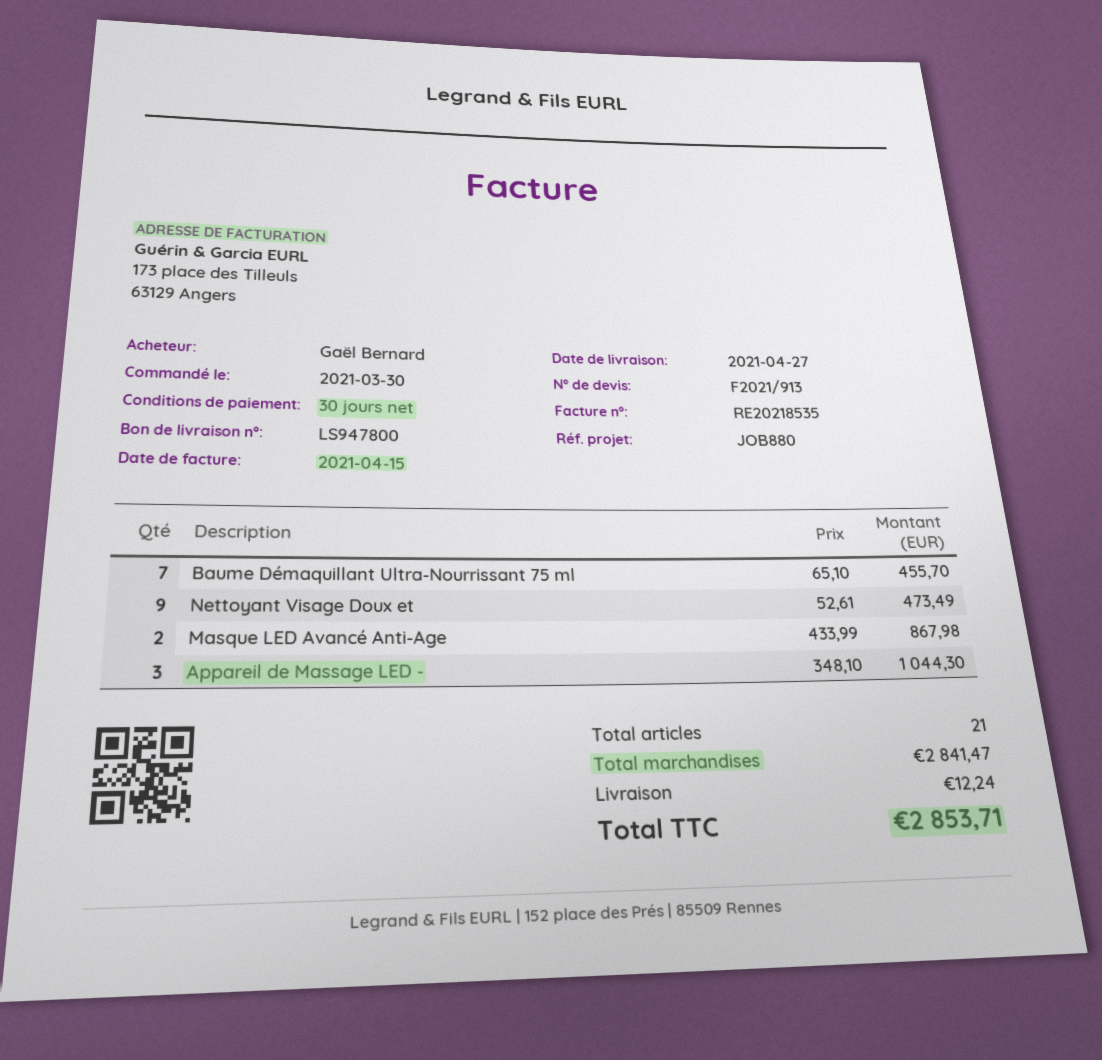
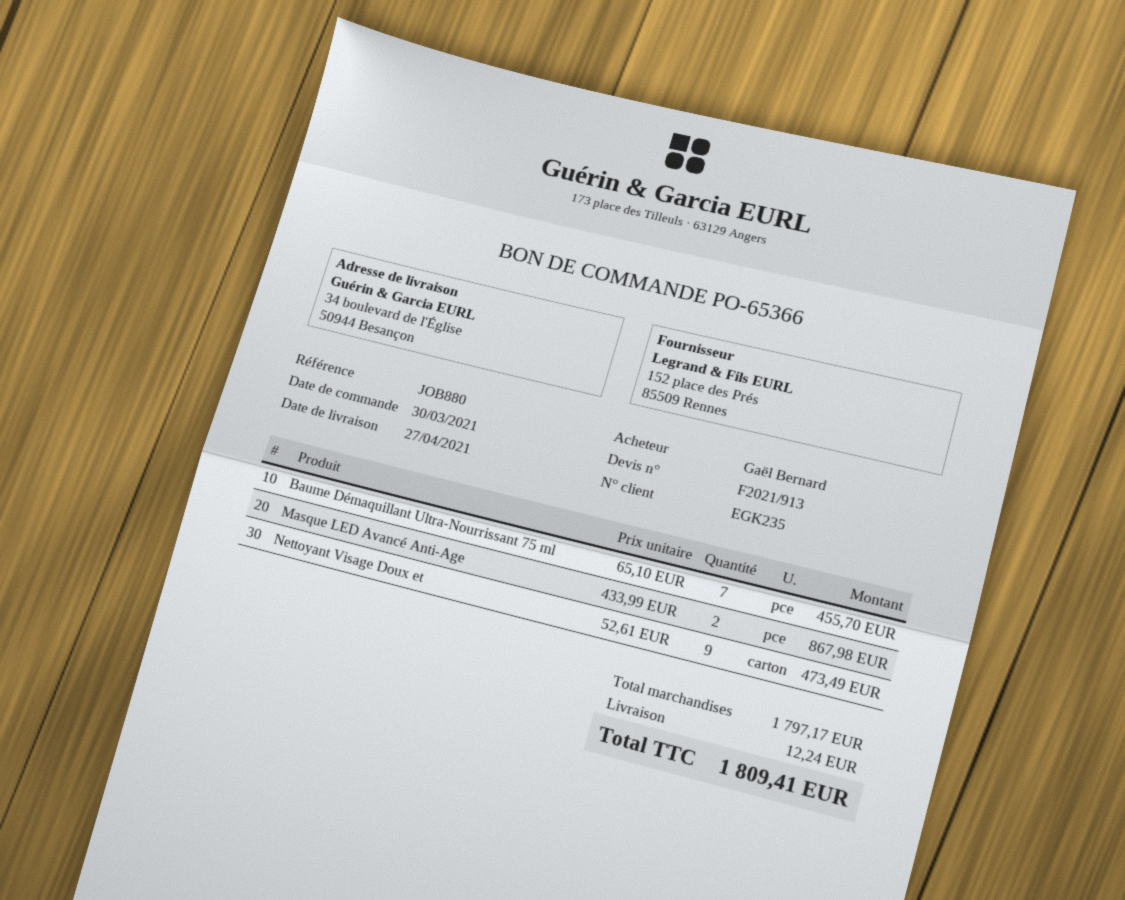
Appareil de Massage LED -: 3 x 348.10 = 1044.30 -> none
subtotal: 2841.47 -> 1797.17
total: 2853.71 -> 1809.41

